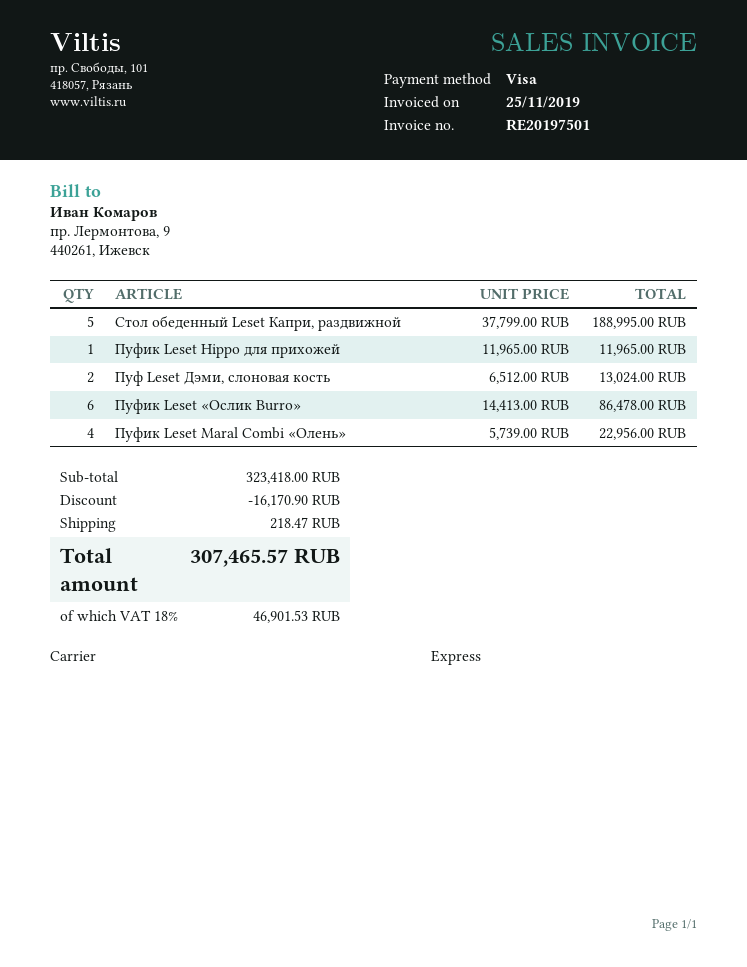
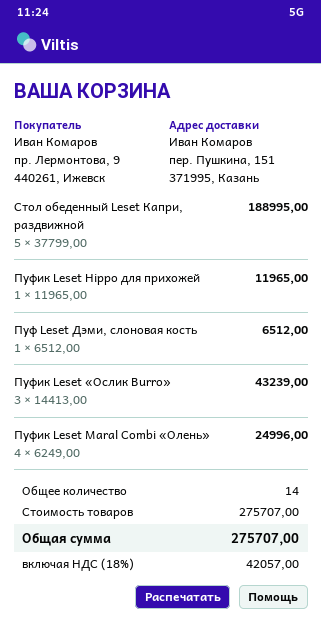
Пуф Leset Дэми, слоновая кость: 2 x 6512.00 = 13024.00 -> 1 x 6512.00 = 6512.00
Пуфик Leset «Ослик Burro»: 6 x 14413.00 = 86478.00 -> 3 x 14413.00 = 43239.00
Пуфик Leset Maral Combi «Олень»: 4 x 5739.00 = 22956.00 -> 4 x 6249.00 = 24996.00
subtotal: 323418.00 -> 275707.00
discount: 16170.90 -> none
shipping: 218.47 -> none
tax: 18% = 46901.53 -> 18% = 42057.00
total: 307465.57 -> 275707.00

